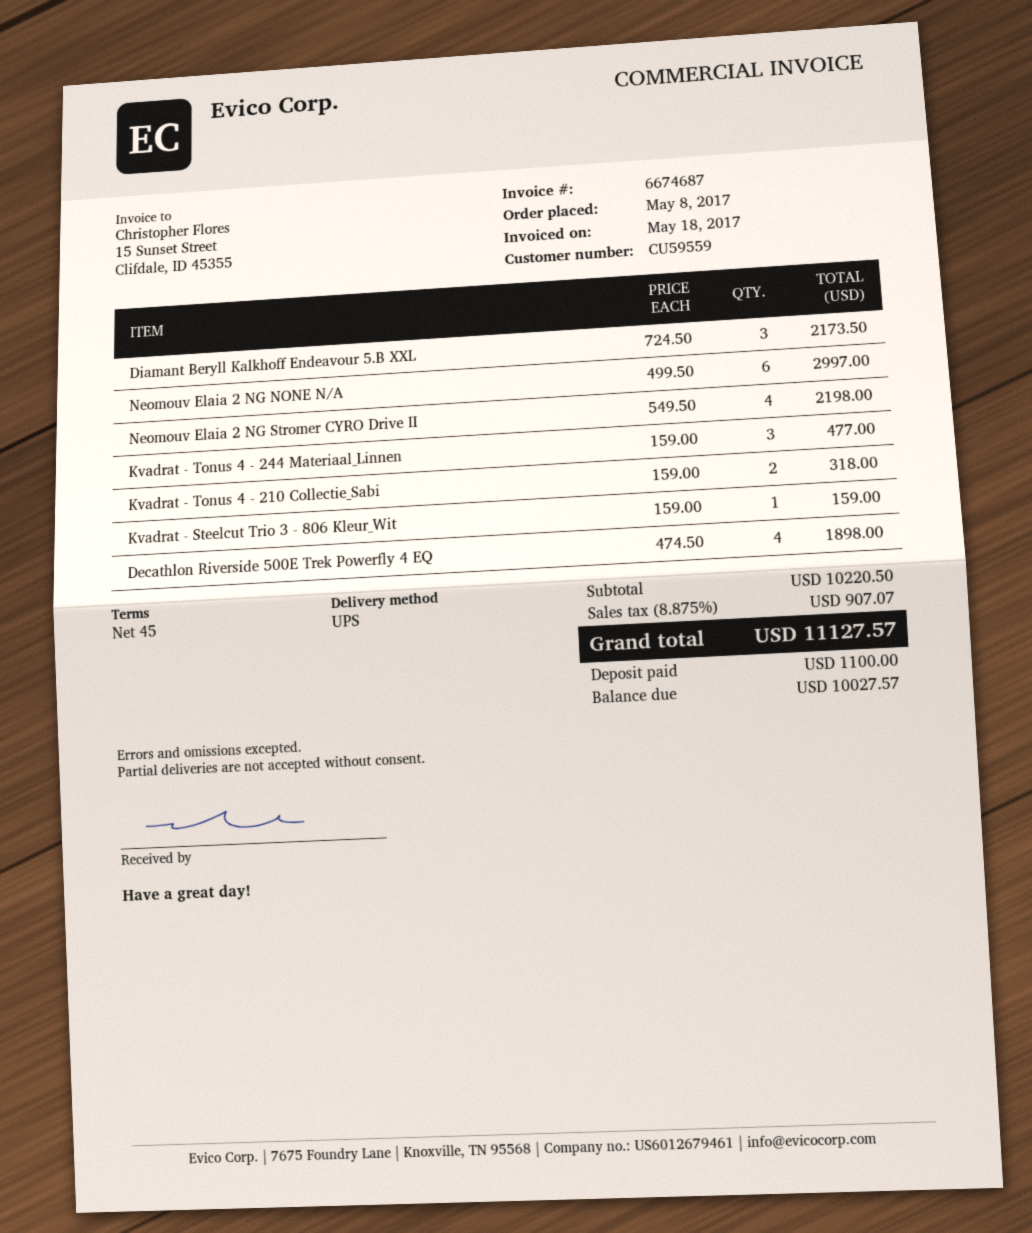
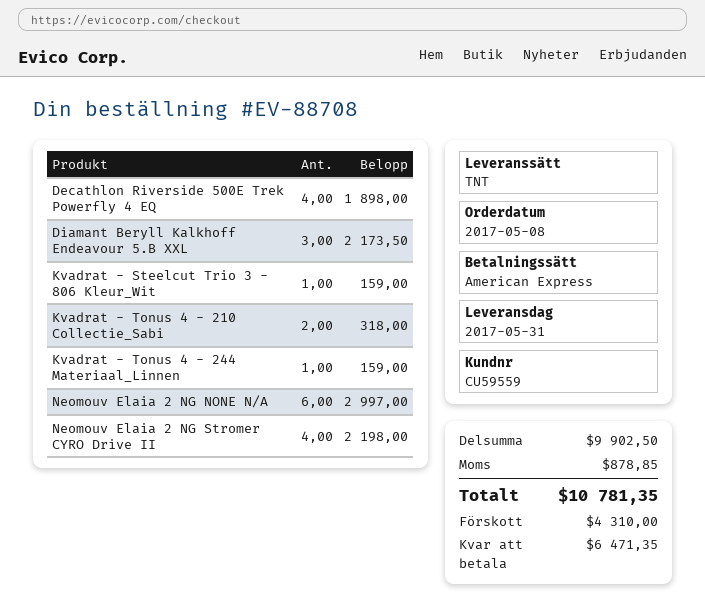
shipping method: UPS -> TNT
Kvadrat - Tonus 4 - 244 Materiaal_Linnen: 3 for 477.00 -> 1 for 159.00
subtotal: 10220.50 -> 9902.50
tax: 907.07 -> 878.85
total: 11127.57 -> 10781.35
deposit: 1100.00 -> 4310.00
balance: 10027.57 -> 6471.35

